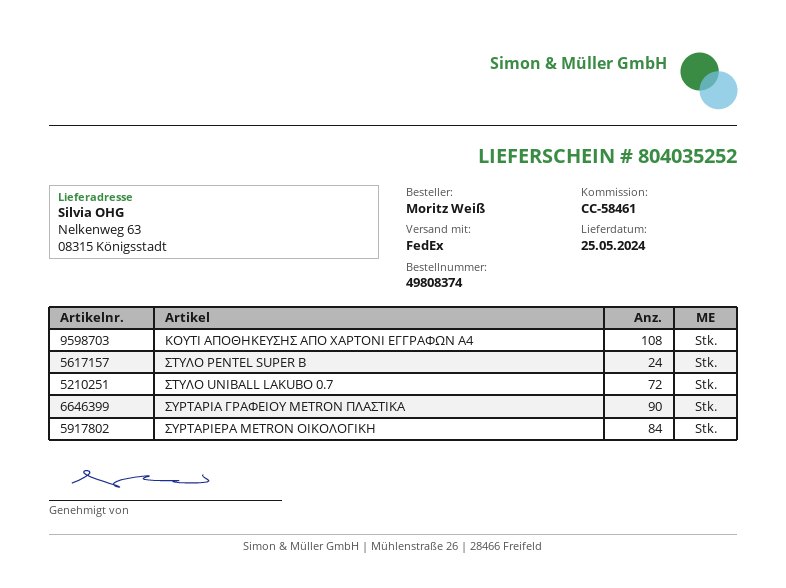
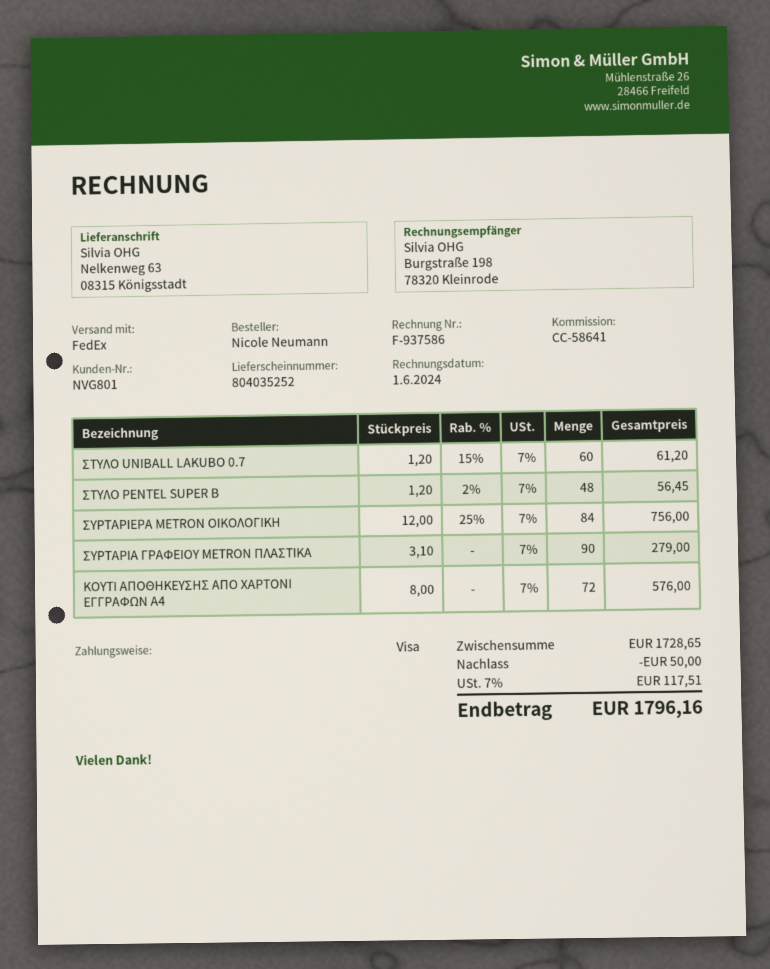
reference: CC-58461 -> CC-58641
ordered by: Moritz Weiß -> Nicole Neumann
ΚΟΥΤΙ ΑΠΟΘΗΚΕΥΣΗΣ ΑΠΟ ΧΑΡΤΟΝΙ ΕΓΓΡΑΦΩΝ Α4: 108 -> 72
ΣΤΥΛΟ PENTEL SUPER B: 24 -> 48
ΣΤΥΛΟ UNIBALL LAKUBO 0.7: 72 -> 60

